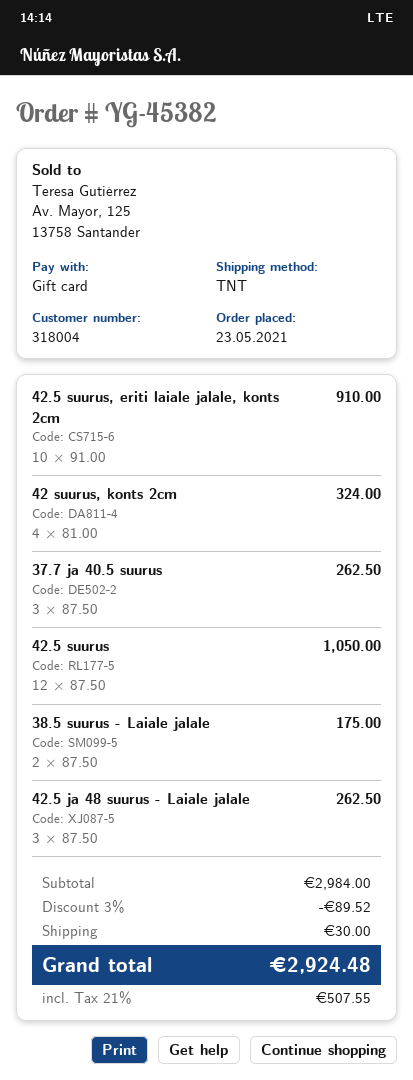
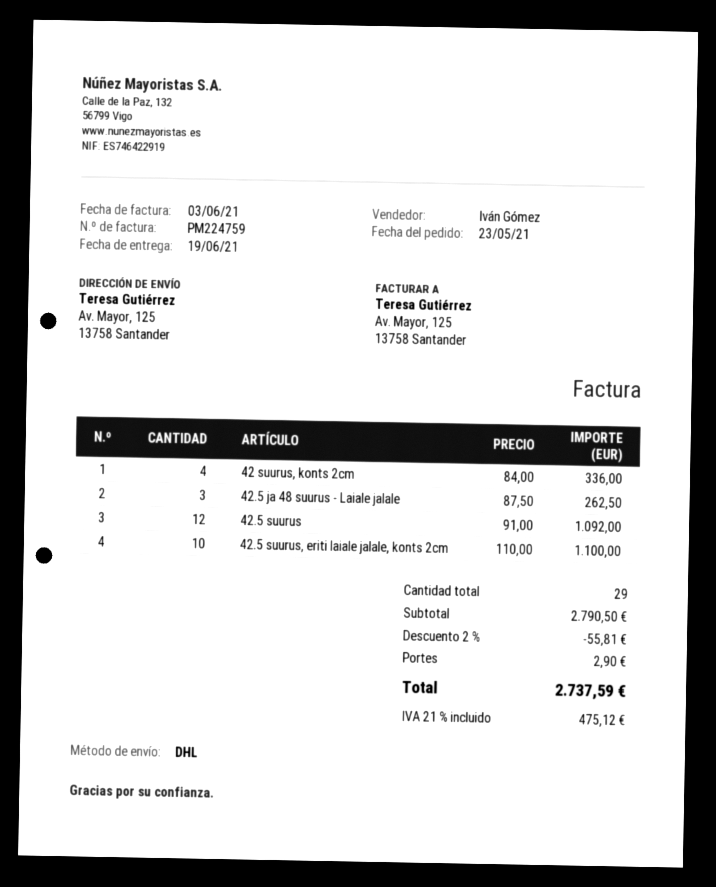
shipping method: TNT -> DHL
42.5 suurus, eriti laiale jalale, konts 2cm: 10 x 91.00 = 910.00 -> 10 x 110.00 = 1100.00
42 suurus, konts 2cm: 4 x 81.00 = 324.00 -> 4 x 84.00 = 336.00
37.7 ja 40.5 suurus: 3 x 87.50 = 262.50 -> none
42.5 suurus: 12 x 87.50 = 1050.00 -> 12 x 91.00 = 1092.00
38.5 suurus - Laiale jalale: 2 x 87.50 = 175.00 -> none
subtotal: 2984.00 -> 2790.50
discount: 3% = 89.52 -> 2% = 55.81
shipping: 30.00 -> 2.90
tax: 21% = 507.55 -> 21% = 475.12
total: 2924.48 -> 2737.59

